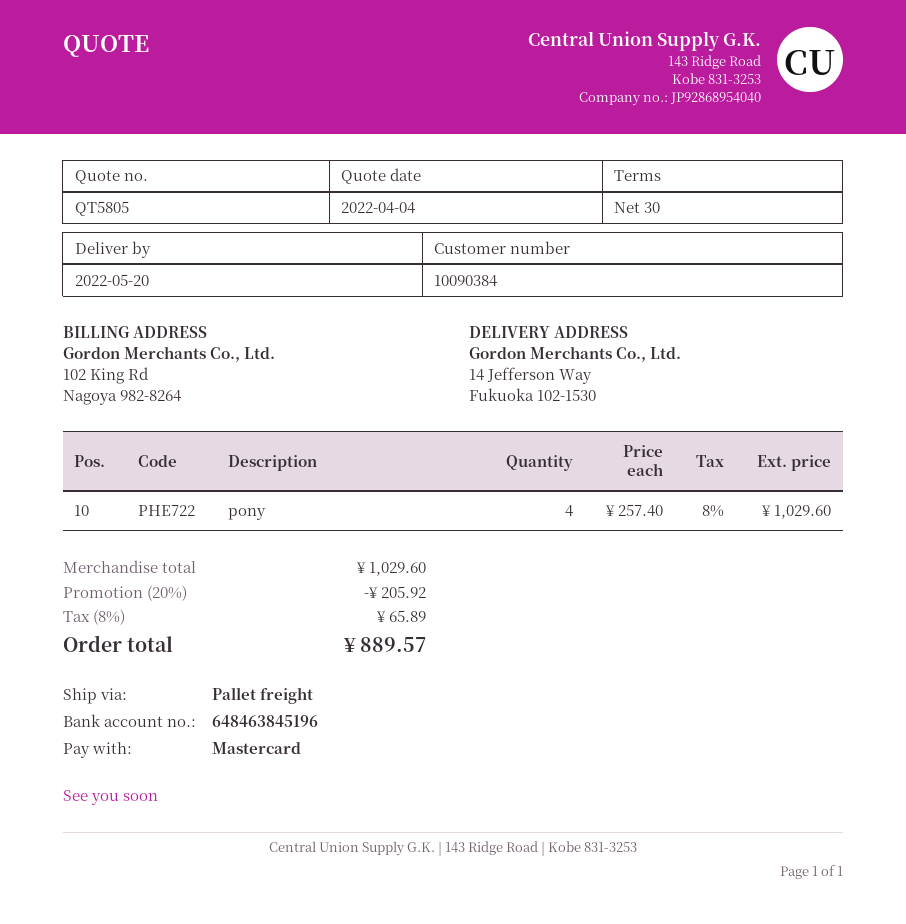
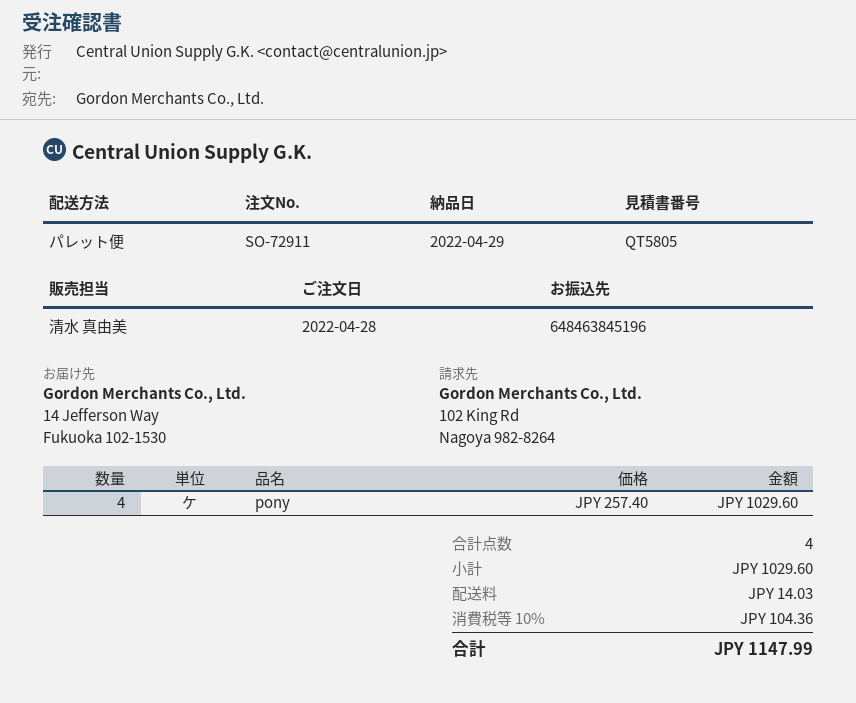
delivery date: 2022-05-20 -> 2022-04-29
discount: 20% = 205.92 -> none
shipping: none -> 14.03
tax: 8% = 65.89 -> 10% = 104.36
total: 889.57 -> 1147.99

